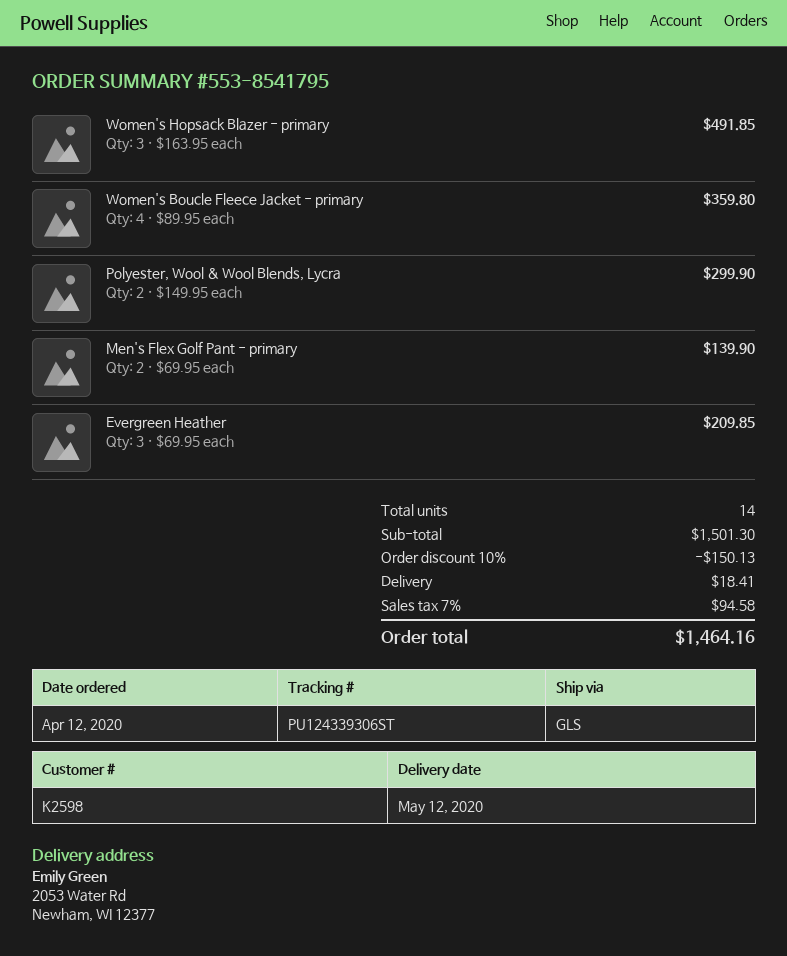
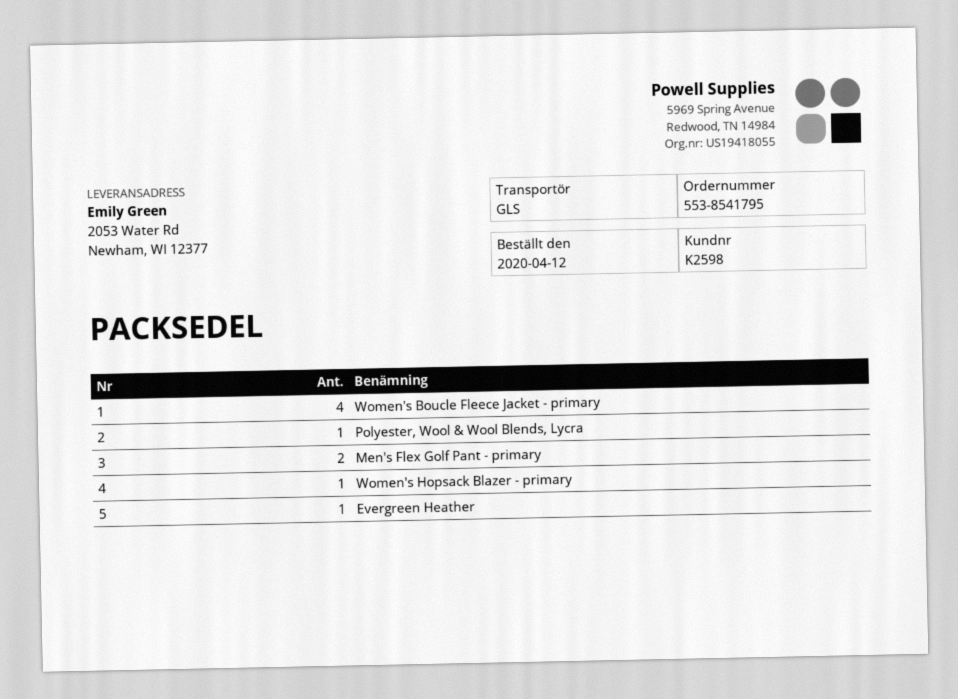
Women's Hopsack Blazer - primary: 3 -> 1
Polyester, Wool & Wool Blends, Lycra: 2 -> 1
Evergreen Heather: 3 -> 1

